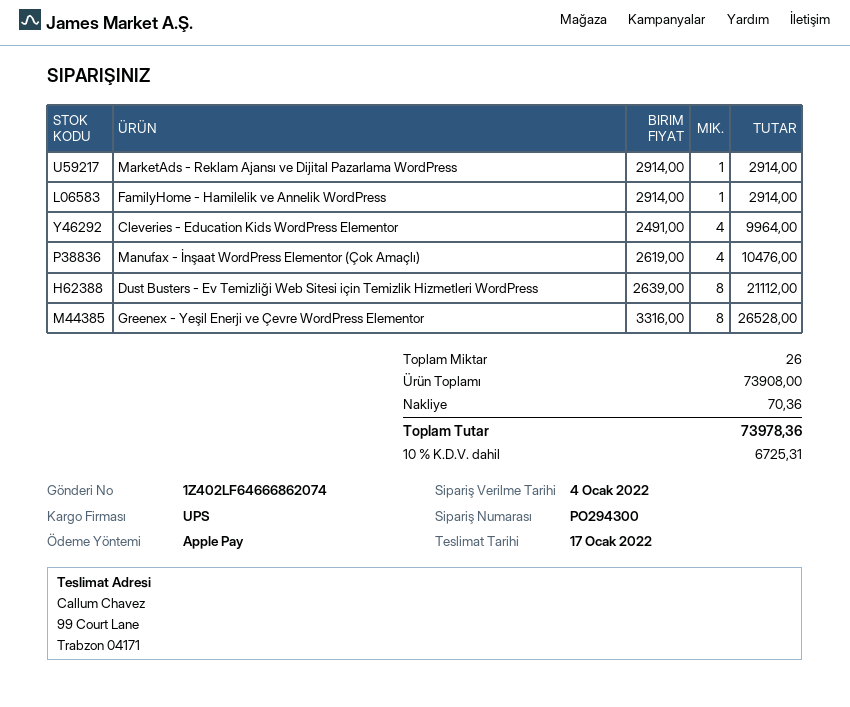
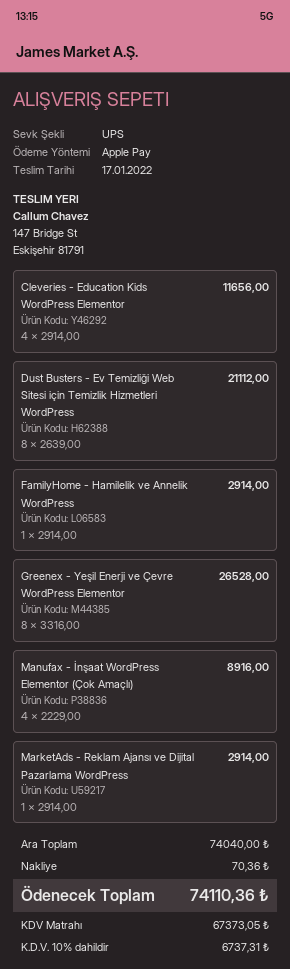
ship to: 99 Court Lane, Trabzon 04171 -> 147 Bridge St, Eskişehir 81791
Cleveries - Education Kids WordPress Elementor: 4 x 2491.00 = 9964.00 -> 4 x 2914.00 = 11656.00
Manufax - İnşaat WordPress Elementor (Çok Amaçlı): 4 x 2619.00 = 10476.00 -> 4 x 2229.00 = 8916.00
subtotal: 73908.00 -> 74040.00
tax: 10% = 6725.31 -> 10% = 6737.31
total: 73978.36 -> 74110.36

